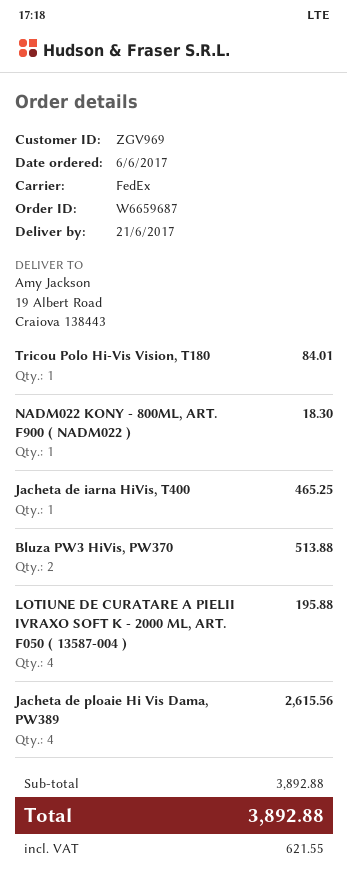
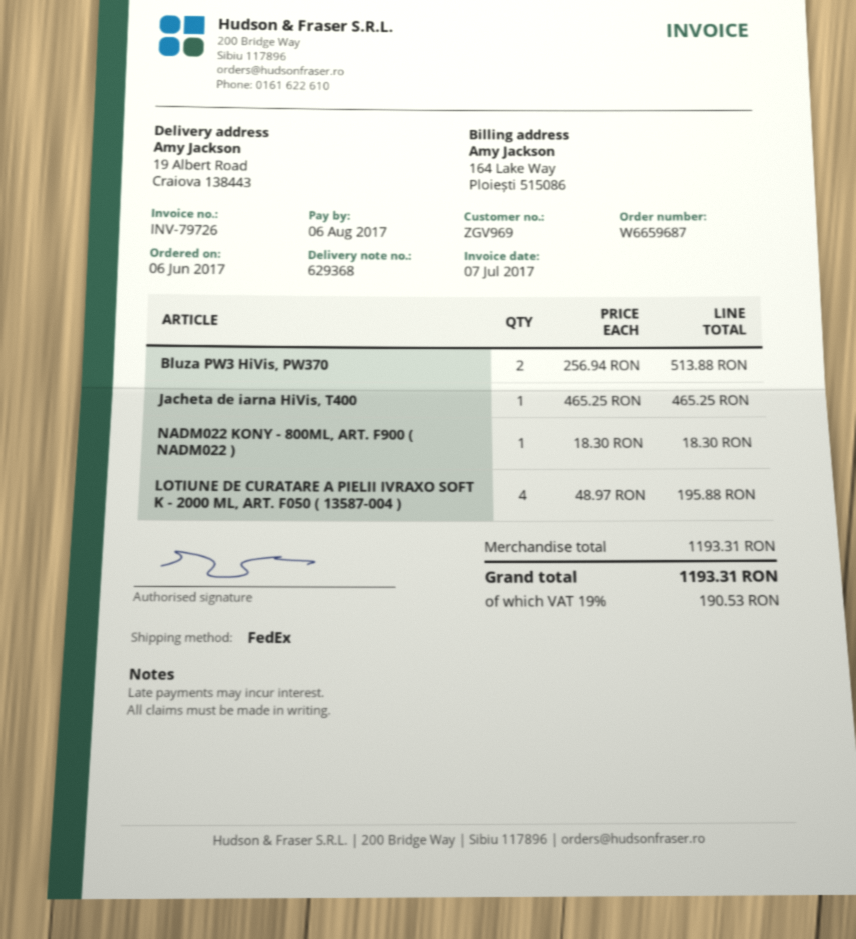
Tricou Polo Hi-Vis Vision, T180: 1 for 84.01 -> none
Jacheta de ploaie Hi Vis Dama, PW389: 4 for 2615.56 -> none
subtotal: 3892.88 -> 1193.31
tax: 621.55 -> 190.53
total: 3892.88 -> 1193.31

